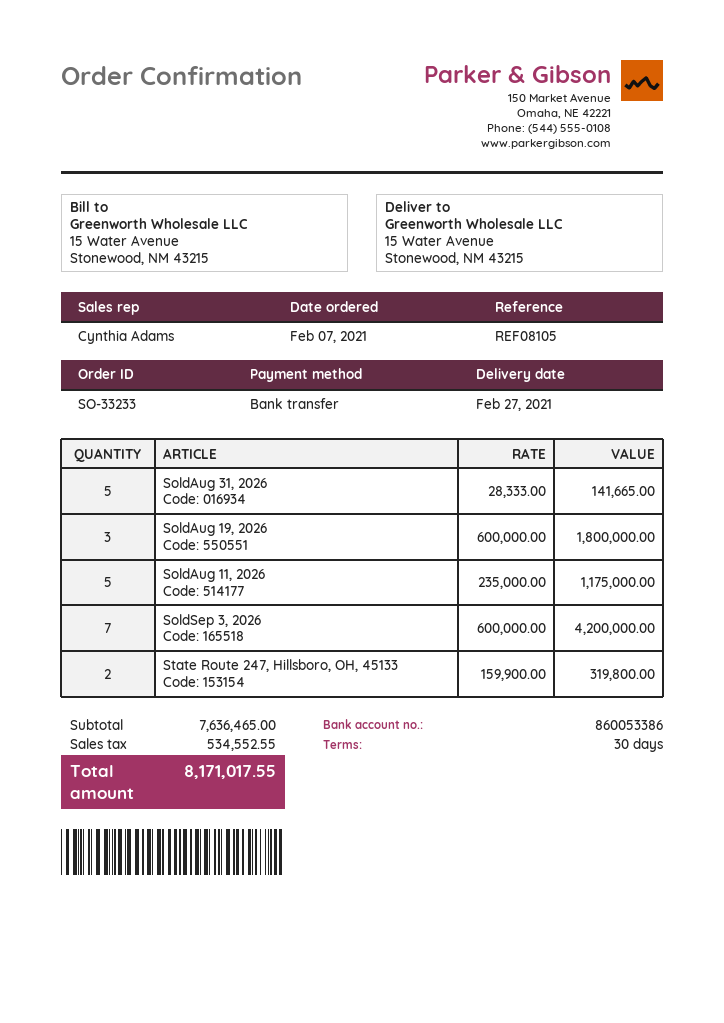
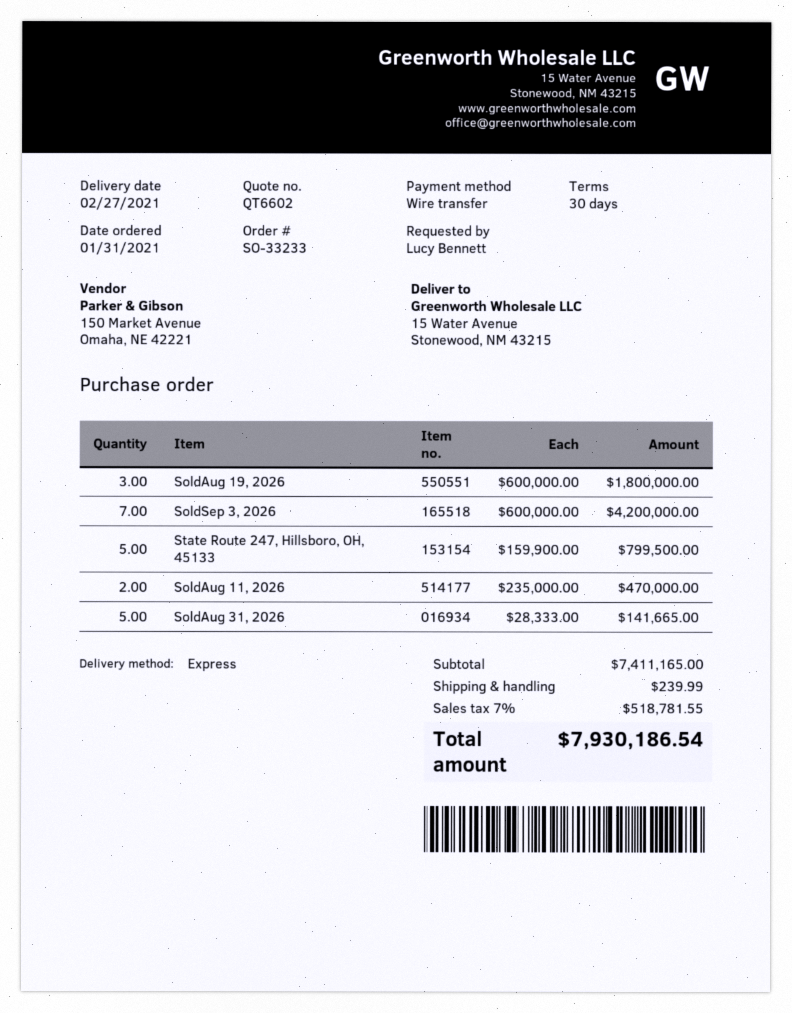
order date: 2021-02-07 -> 2021-01-31
SoldAug 11, 2026: 5 x 235000.00 = 1175000.00 -> 2 x 235000.00 = 470000.00
State Route 247, Hillsboro, OH, 45133: 2 x 159900.00 = 319800.00 -> 5 x 159900.00 = 799500.00
subtotal: 7636465.00 -> 7411165.00
shipping: none -> 239.99
tax: 534552.55 -> 518781.55
total: 8171017.55 -> 7930186.54

